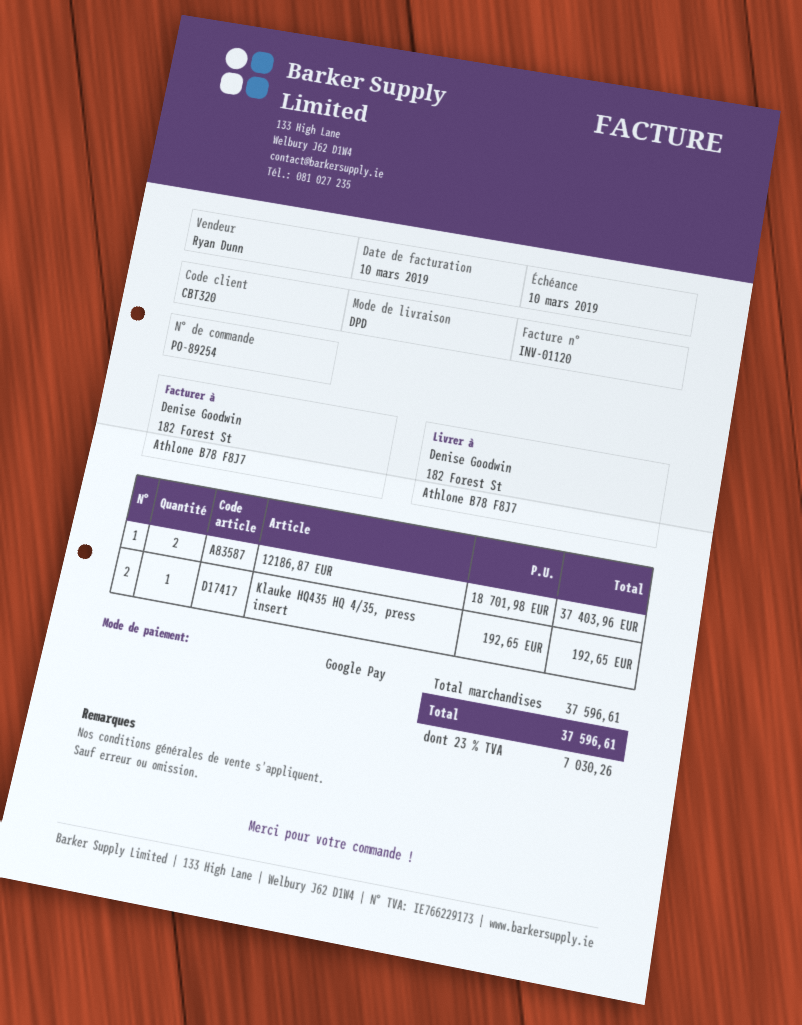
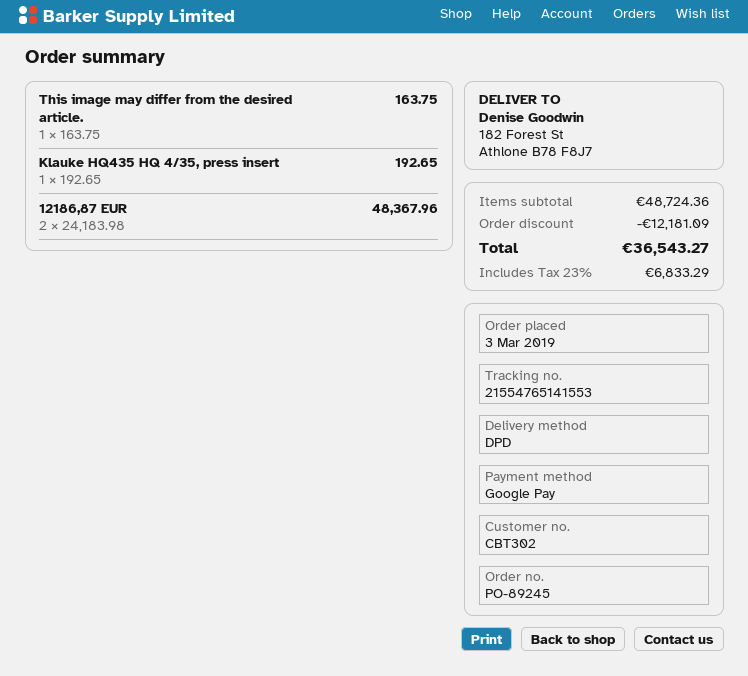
order number: PO-89254 -> PO-89245
customer number: CBT320 -> CBT302
12186,87 EUR: 2 x 18701.98 = 37403.96 -> 2 x 24183.98 = 48367.96
This image may differ from the desired article.: none -> 1 x 163.75 = 163.75
subtotal: 37596.61 -> 48724.36
discount: none -> 12181.09
tax: 23% = 7030.26 -> 23% = 6833.29
total: 37596.61 -> 36543.27

